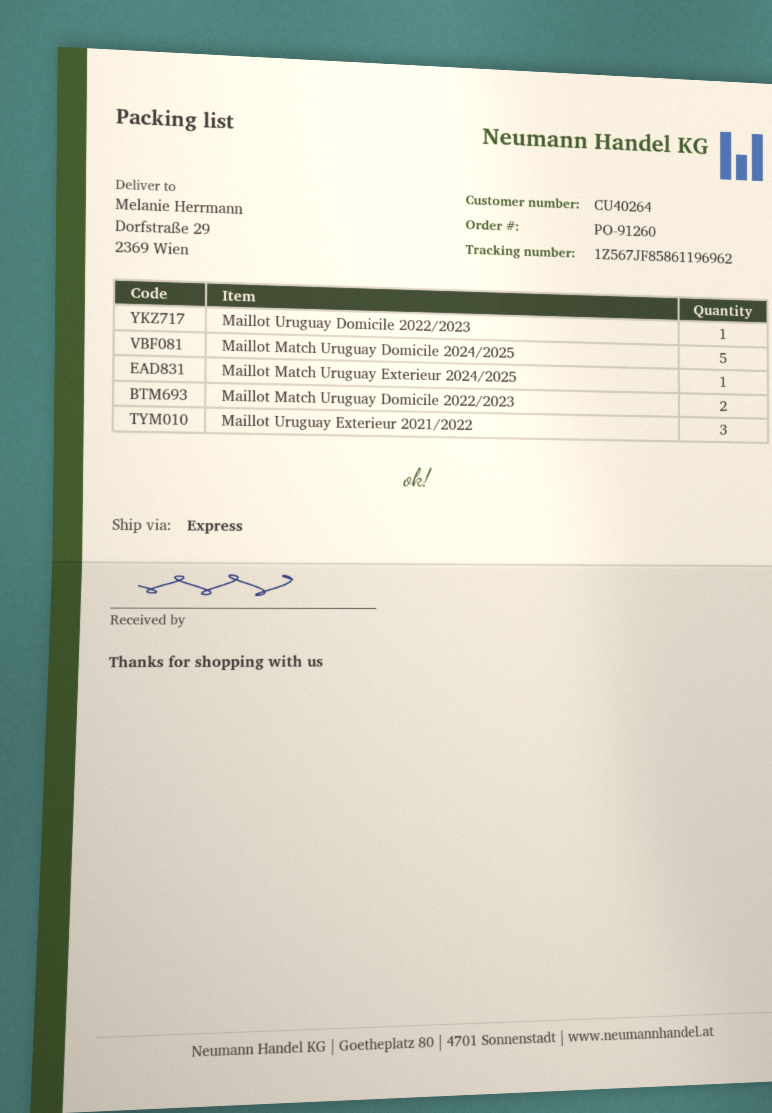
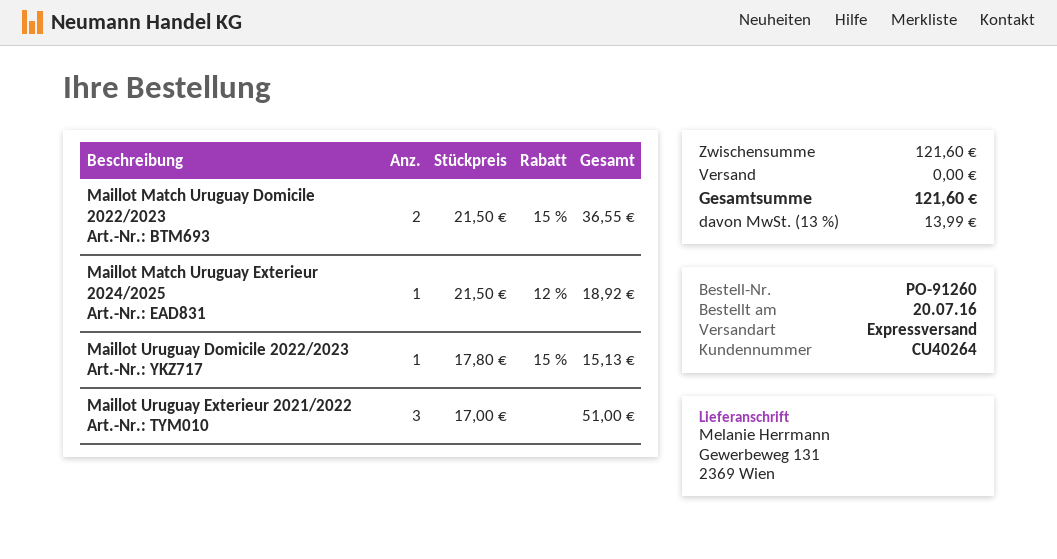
ship to: Dorfstraße 29, 2369 Wien -> Gewerbeweg 131, 2369 Wien
Maillot Match Uruguay Domicile 2024/2025: 5 -> none

